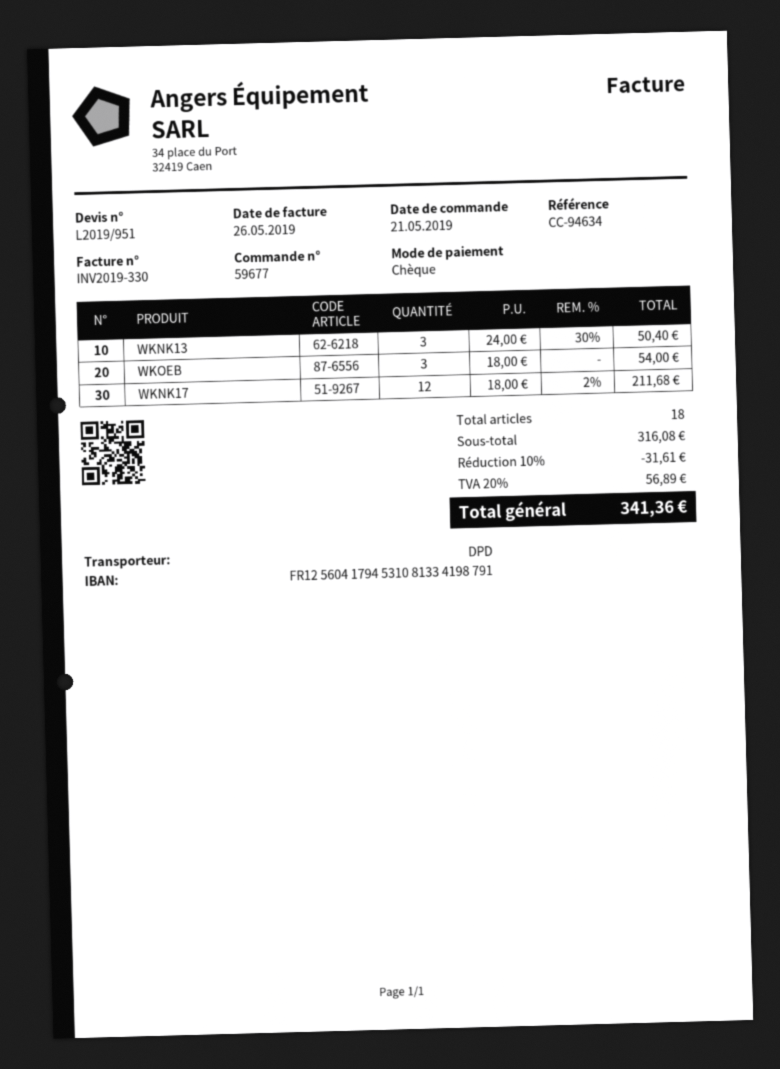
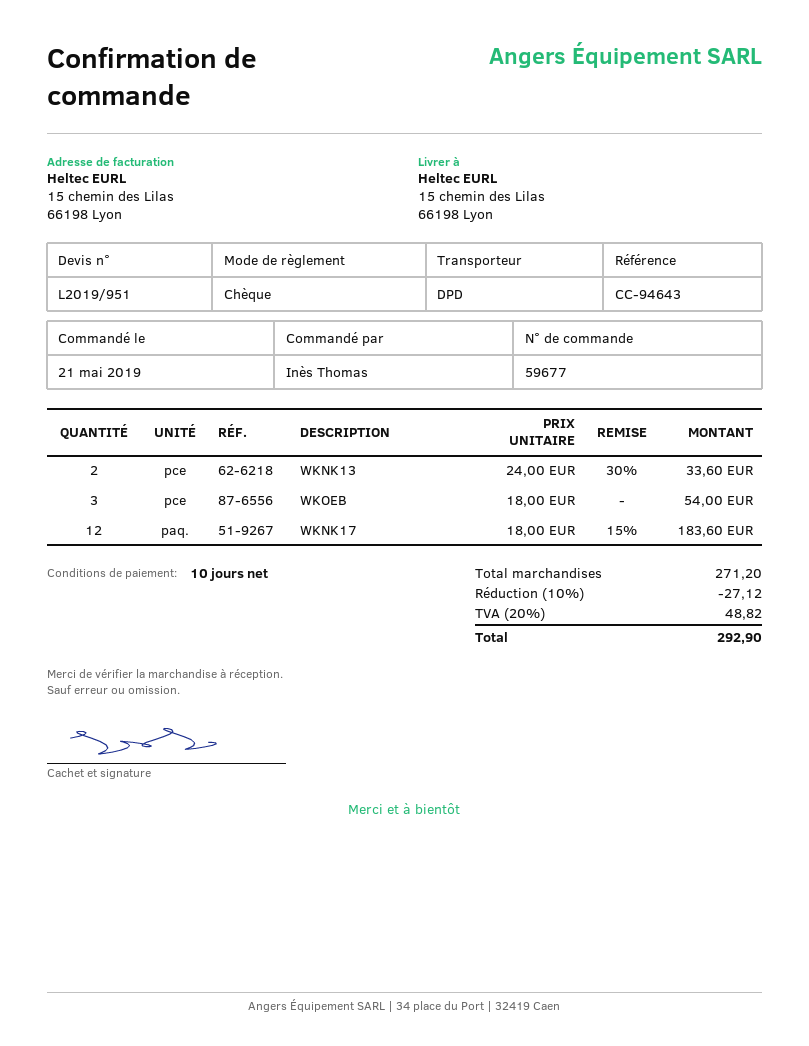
reference: CC-94634 -> CC-94643
WKNK13: 3 x 24.00 - 30% = 50.40 -> 2 x 24.00 - 30% = 33.60
WKNK17: 12 x 18.00 - 2% = 211.68 -> 12 x 18.00 - 15% = 183.60
subtotal: 316.08 -> 271.20
discount: 10% = 31.61 -> 10% = 27.12
tax: 20% = 56.89 -> 20% = 48.82
total: 341.36 -> 292.90

